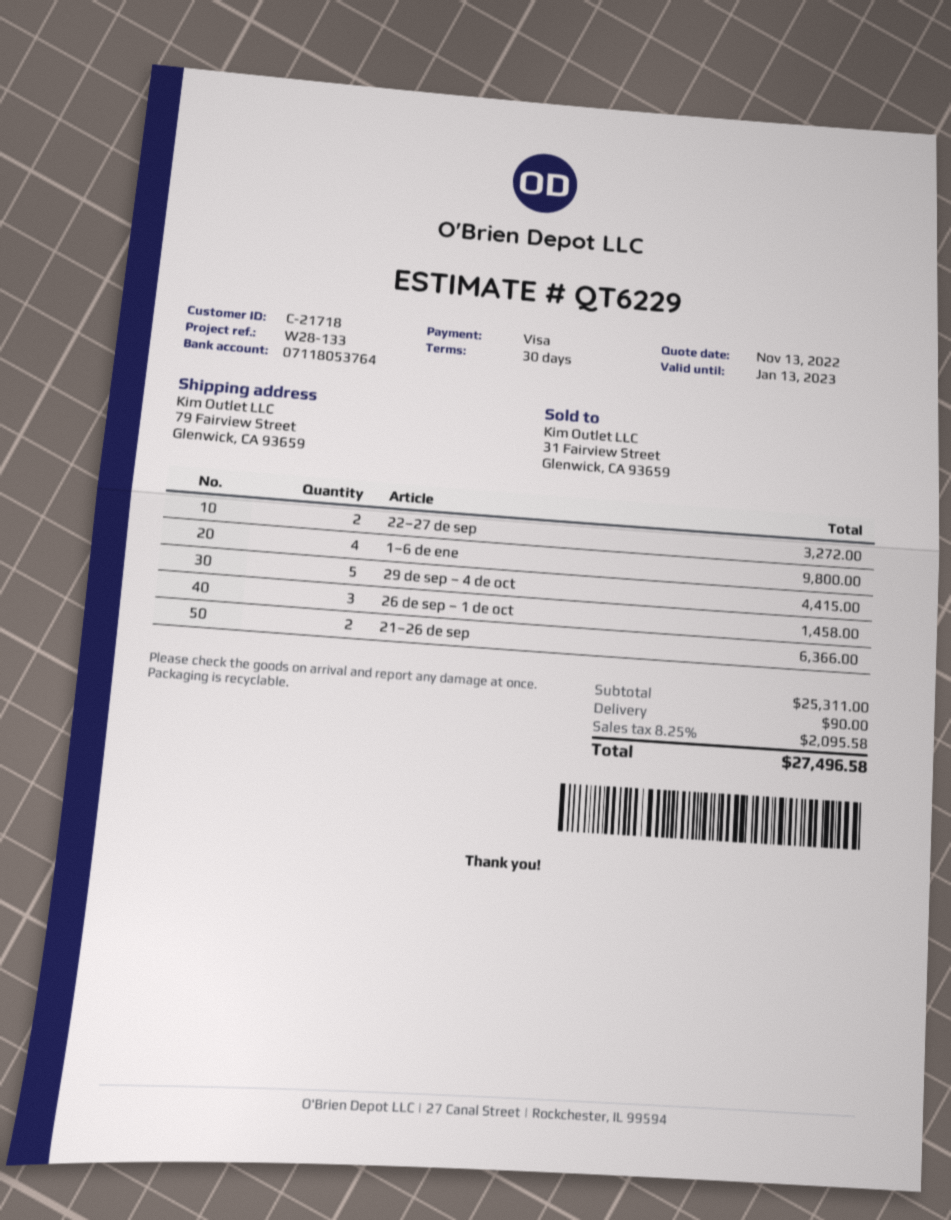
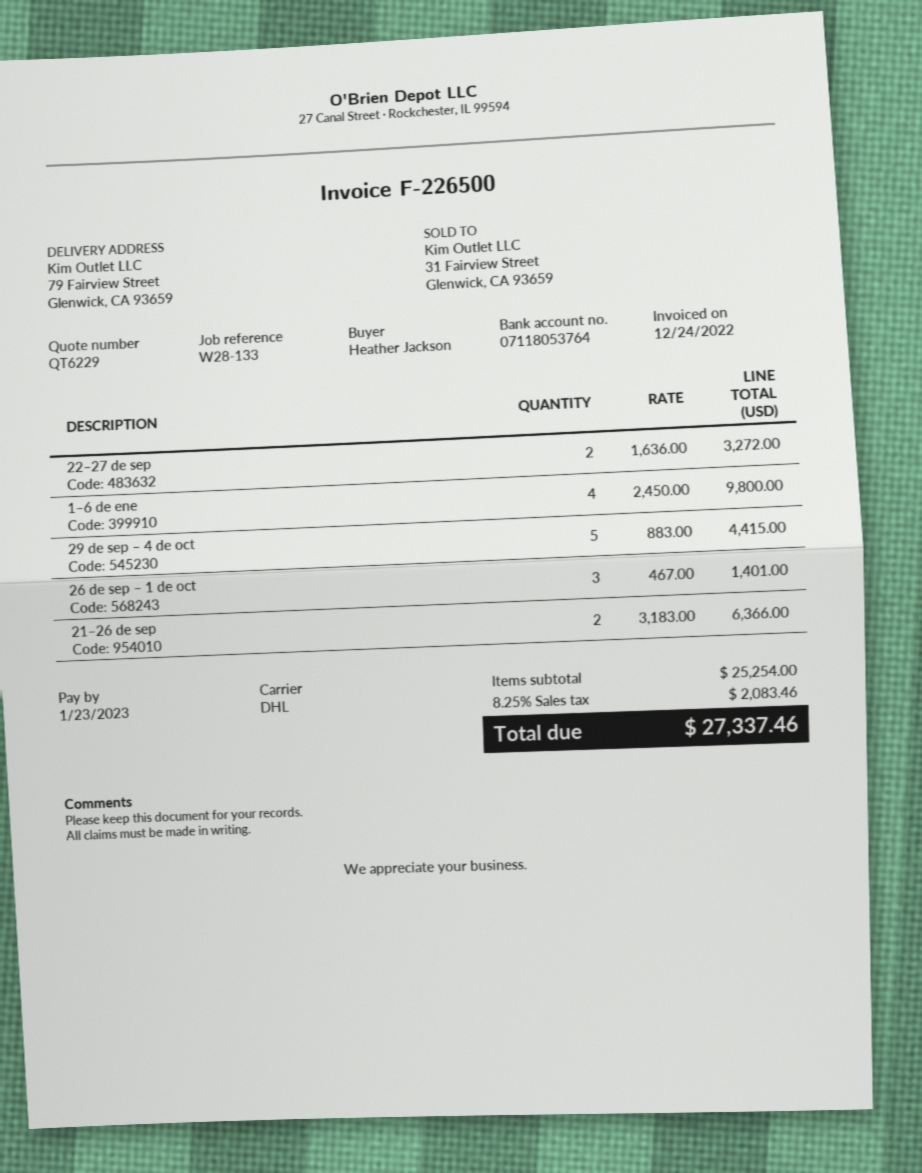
26 de sep – 1 de oct: 3 for 1458.00 -> 3 for 1401.00
subtotal: 25311.00 -> 25254.00
shipping: 90.00 -> none
tax: 8.25% = 2095.58 -> 8.25% = 2083.46
total: 27496.58 -> 27337.46

